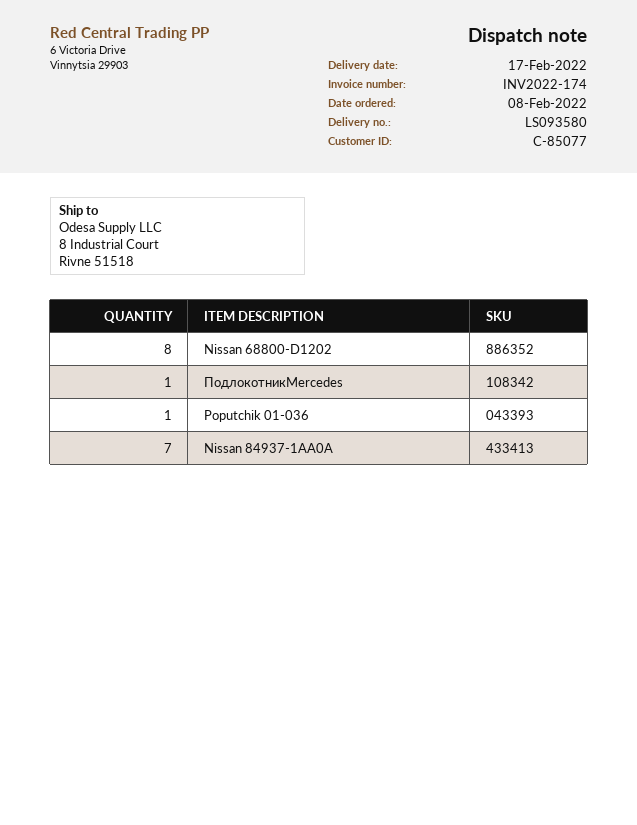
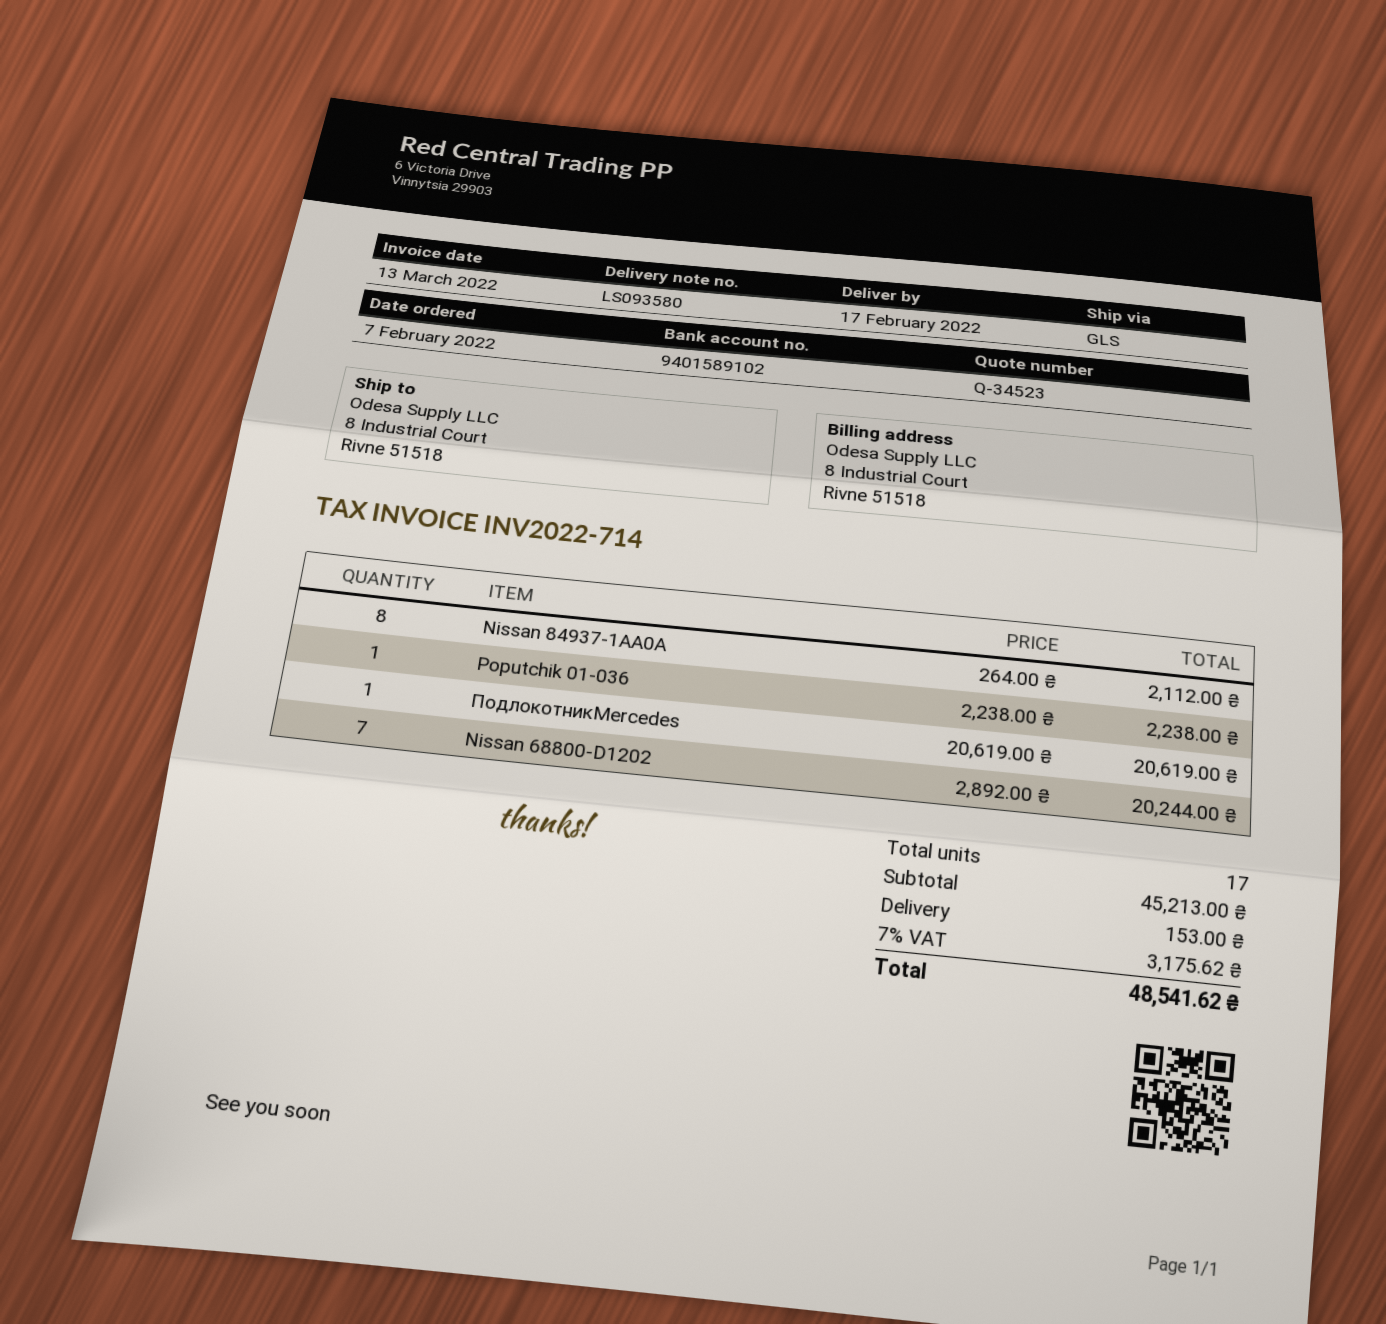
order date: 2022-02-08 -> 2022-02-07
invoice number: INV2022-174 -> INV2022-714
Nissan 68800-D1202: 8 -> 7
Nissan 84937-1AA0A: 7 -> 8

